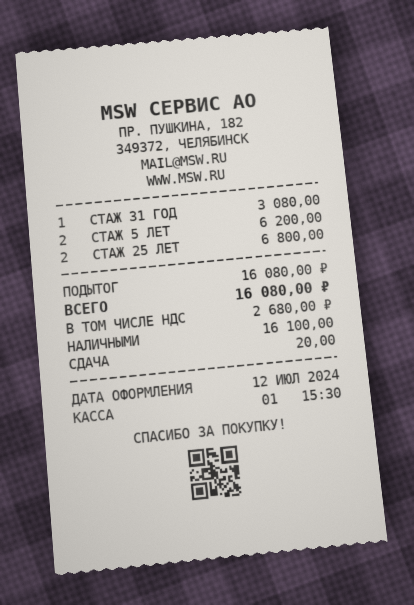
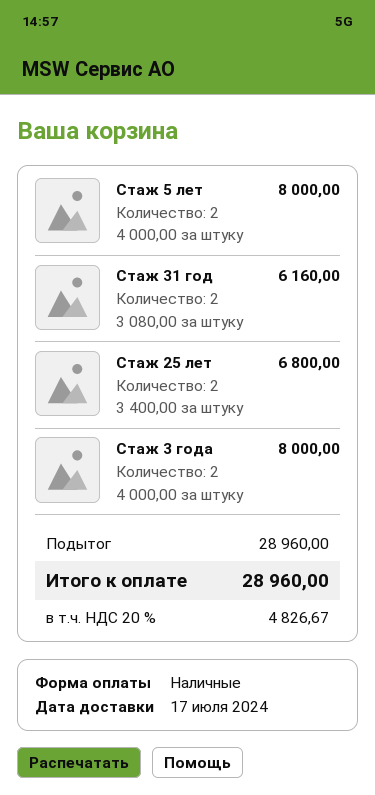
СТАЖ 31 ГОД: 1 for 3080.00 -> 2 for 6160.00
СТАЖ 5 ЛЕТ: 2 for 6200.00 -> 2 for 8000.00
Стаж 3 года: none -> 2 for 8000.00
subtotal: 16080.00 -> 28960.00
tax: 2680.00 -> 4826.67
total: 16080.00 -> 28960.00

